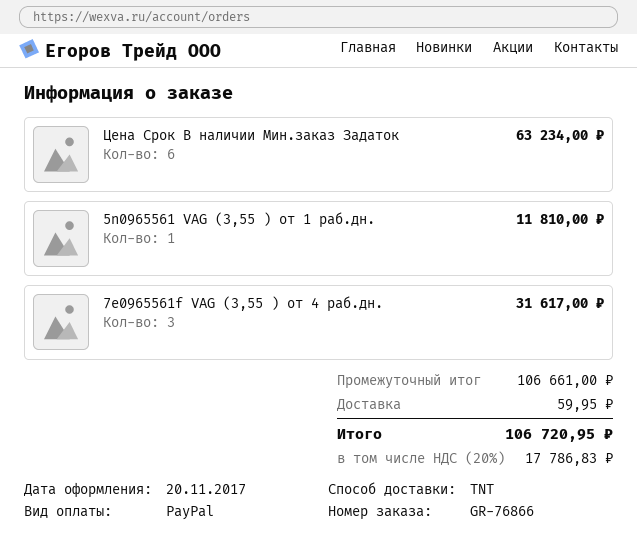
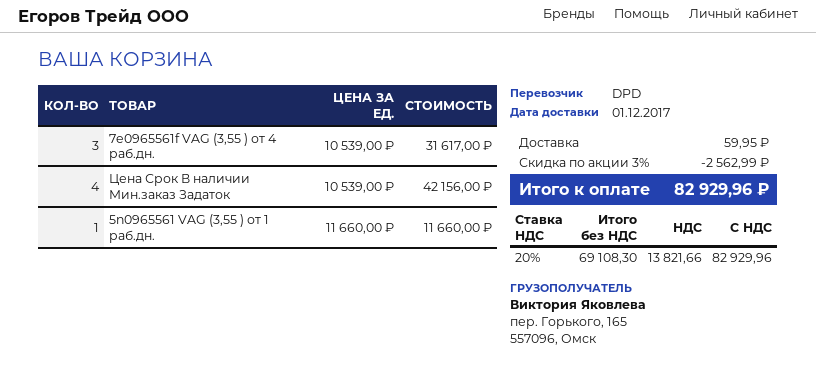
shipping method: TNT -> DPD
Цена Срок В наличии Мин.заказ Задаток: 6 for 63234.00 -> 4 for 42156.00
5n0965561 VAG (3,55 ) от 1 раб.дн.: 1 for 11810.00 -> 1 for 11660.00
discount: none -> 3% = 2562.99
tax: 20% = 17786.83 -> 20% = 13821.66
total: 106720.95 -> 82929.96

